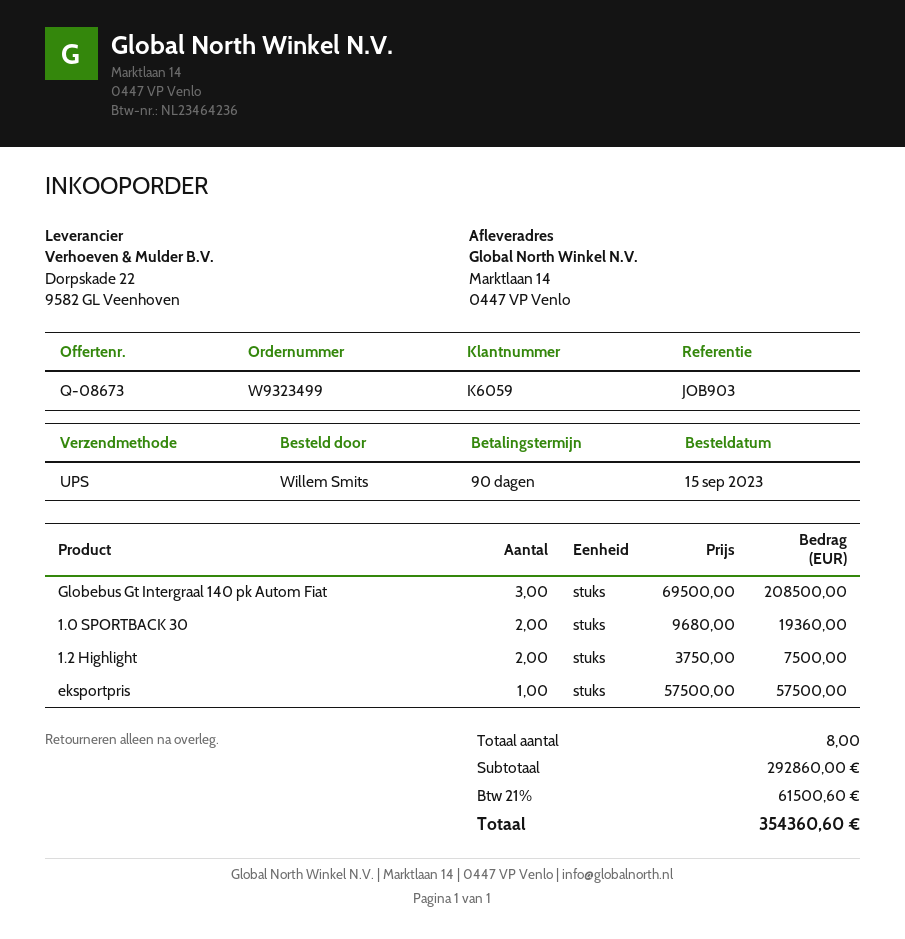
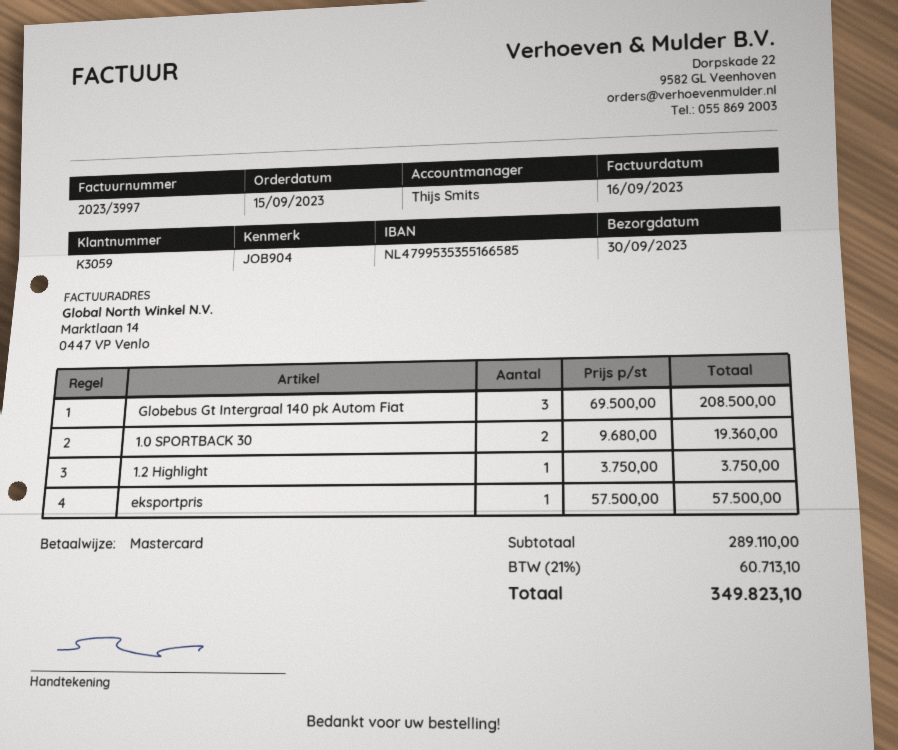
customer number: K6059 -> K3059
reference: JOB903 -> JOB904
1.2 Highlight: 2 x 3750.00 = 7500.00 -> 1 x 3750.00 = 3750.00
subtotal: 292860.00 -> 289110.00
tax: 21% = 61500.60 -> 21% = 60713.10
total: 354360.60 -> 349823.10

